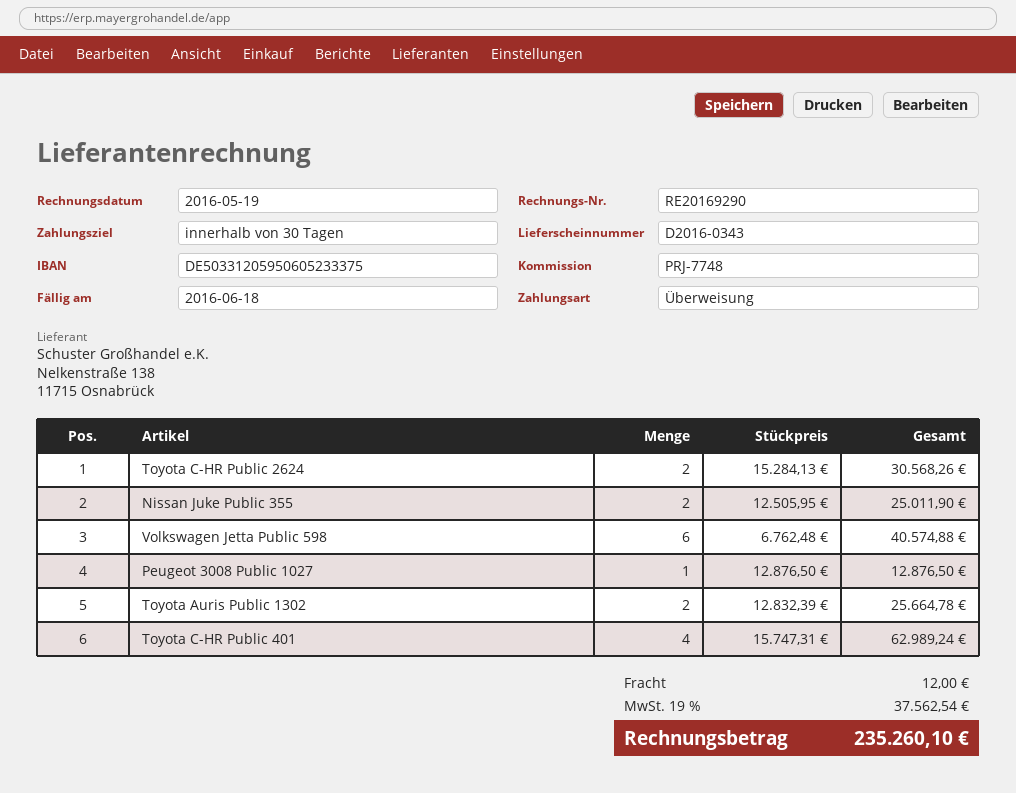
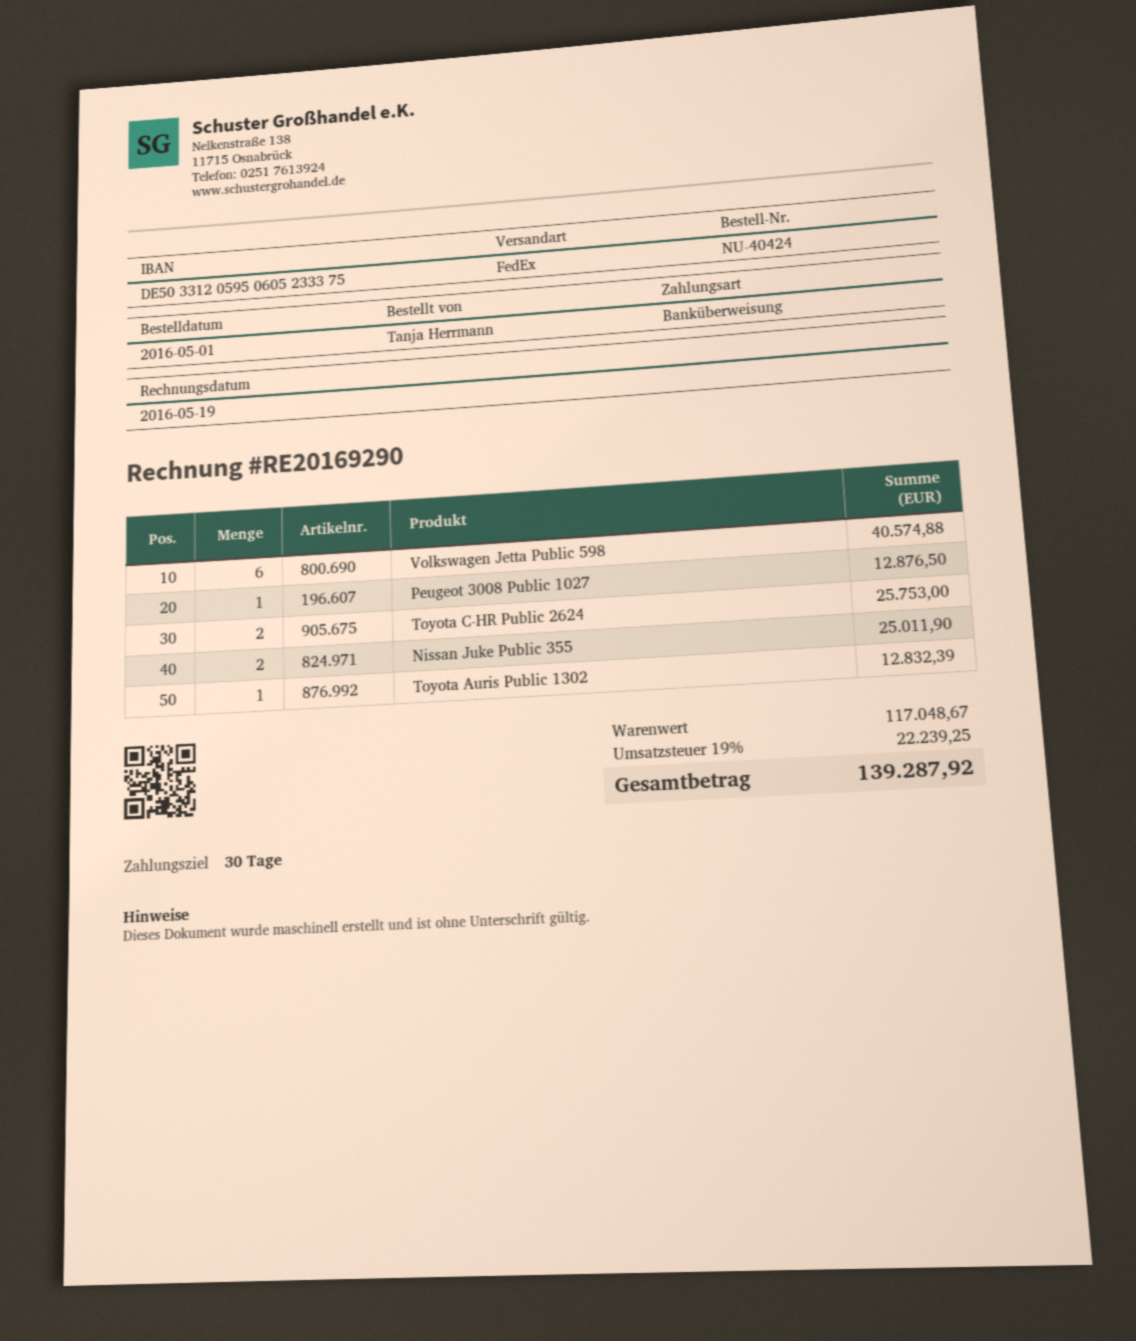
Toyota C-HR Public 2624: 2 for 30568.26 -> 2 for 25753.00
Toyota Auris Public 1302: 2 for 25664.78 -> 1 for 12832.39
Toyota C-HR Public 401: 4 for 62989.24 -> none
shipping: 12.00 -> none
tax: 19% = 37562.54 -> 19% = 22239.25
total: 235260.10 -> 139287.92

